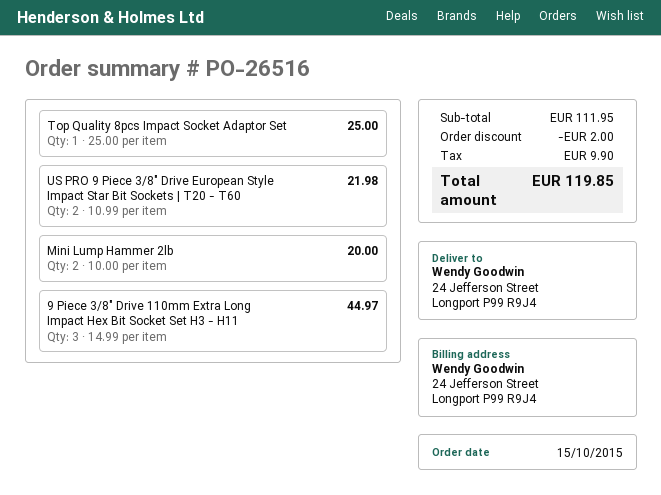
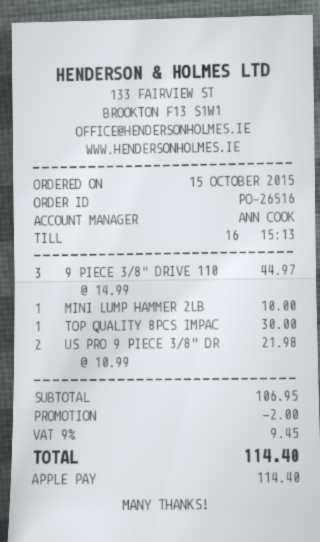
Top Quality 8pcs Impact Socket Adaptor Set: 1 x 25.00 = 25.00 -> 1 x 30.00 = 30.00
Mini Lump Hammer 2lb: 2 x 10.00 = 20.00 -> 1 x 10.00 = 10.00
subtotal: 111.95 -> 106.95
tax: 9.90 -> 9.45
total: 119.85 -> 114.40

